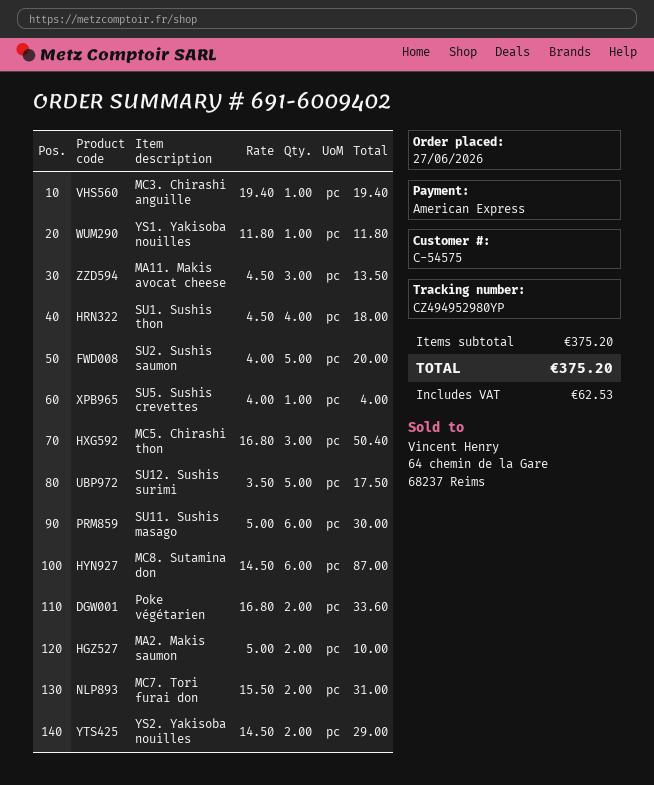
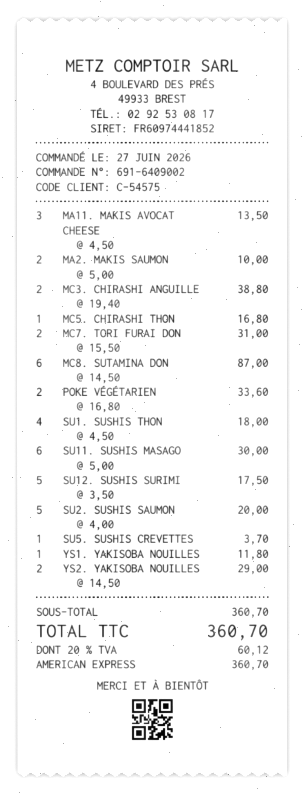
order number: 691-6009402 -> 691-6409002
MC3. Chirashi anguille: 1 x 19.40 = 19.40 -> 2 x 19.40 = 38.80
SU5. Sushis crevettes: 1 x 4.00 = 4.00 -> 1 x 3.70 = 3.70
MC5. Chirashi thon: 3 x 16.80 = 50.40 -> 1 x 16.80 = 16.80
subtotal: 375.20 -> 360.70
tax: 62.53 -> 60.12
total: 375.20 -> 360.70

